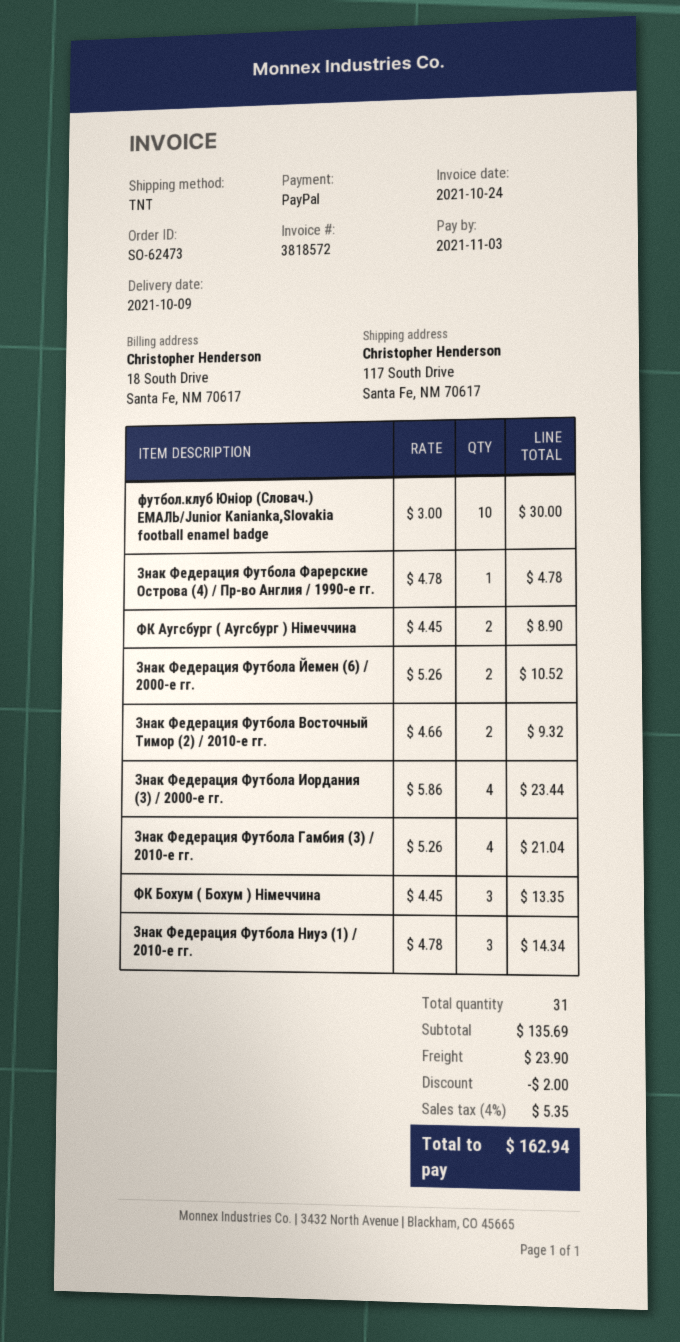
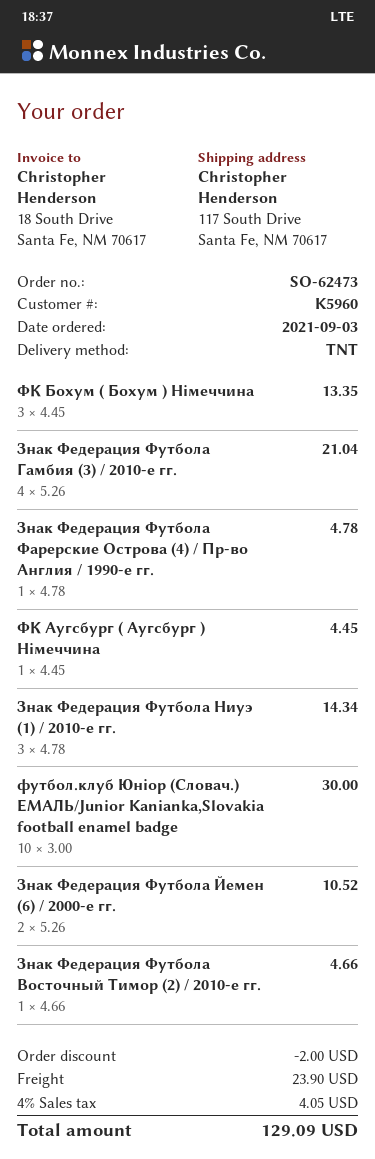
ФК Аугсбург ( Аугсбург ) Німеччина: 2 x 4.45 = 8.90 -> 1 x 4.45 = 4.45
Знак Федерация Футбола Восточный Тимор (2) / 2010-е гг.: 2 x 4.66 = 9.32 -> 1 x 4.66 = 4.66
Знак Федерация Футбола Иордания (3) / 2000-е гг.: 4 x 5.86 = 23.44 -> none
tax: 4% = 5.35 -> 4% = 4.05
total: 162.94 -> 129.09

